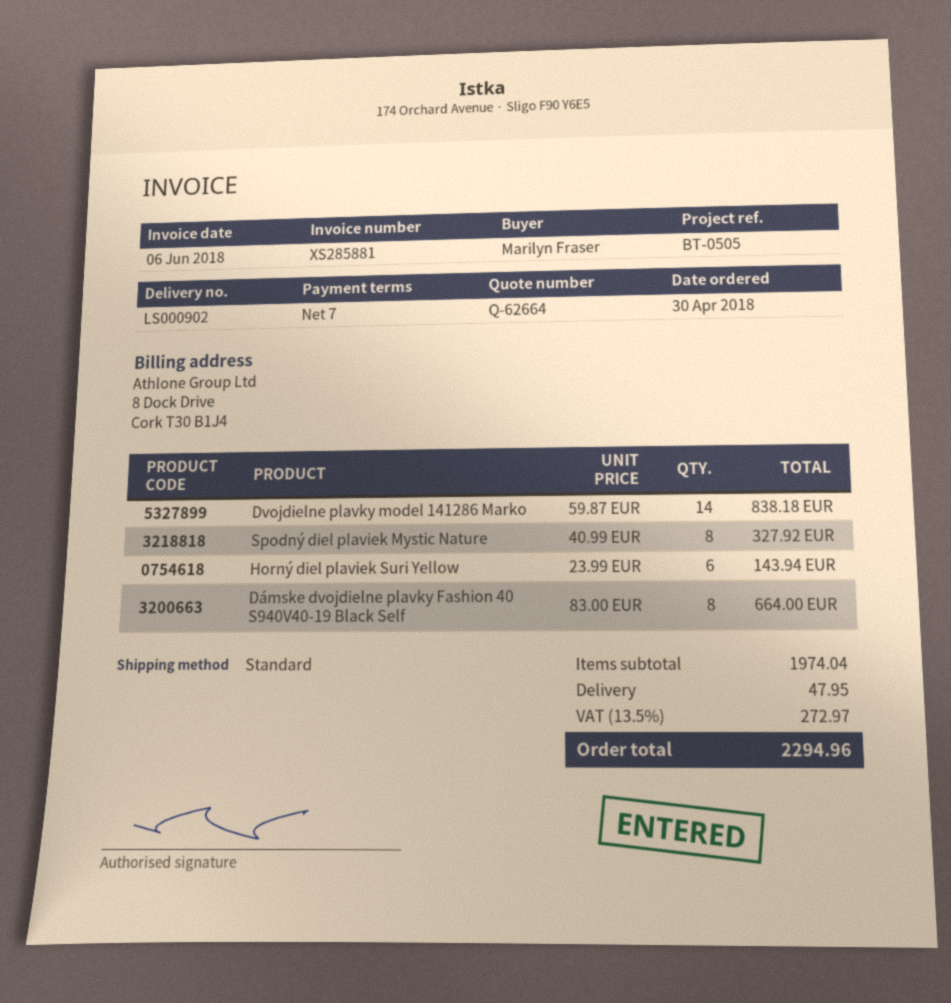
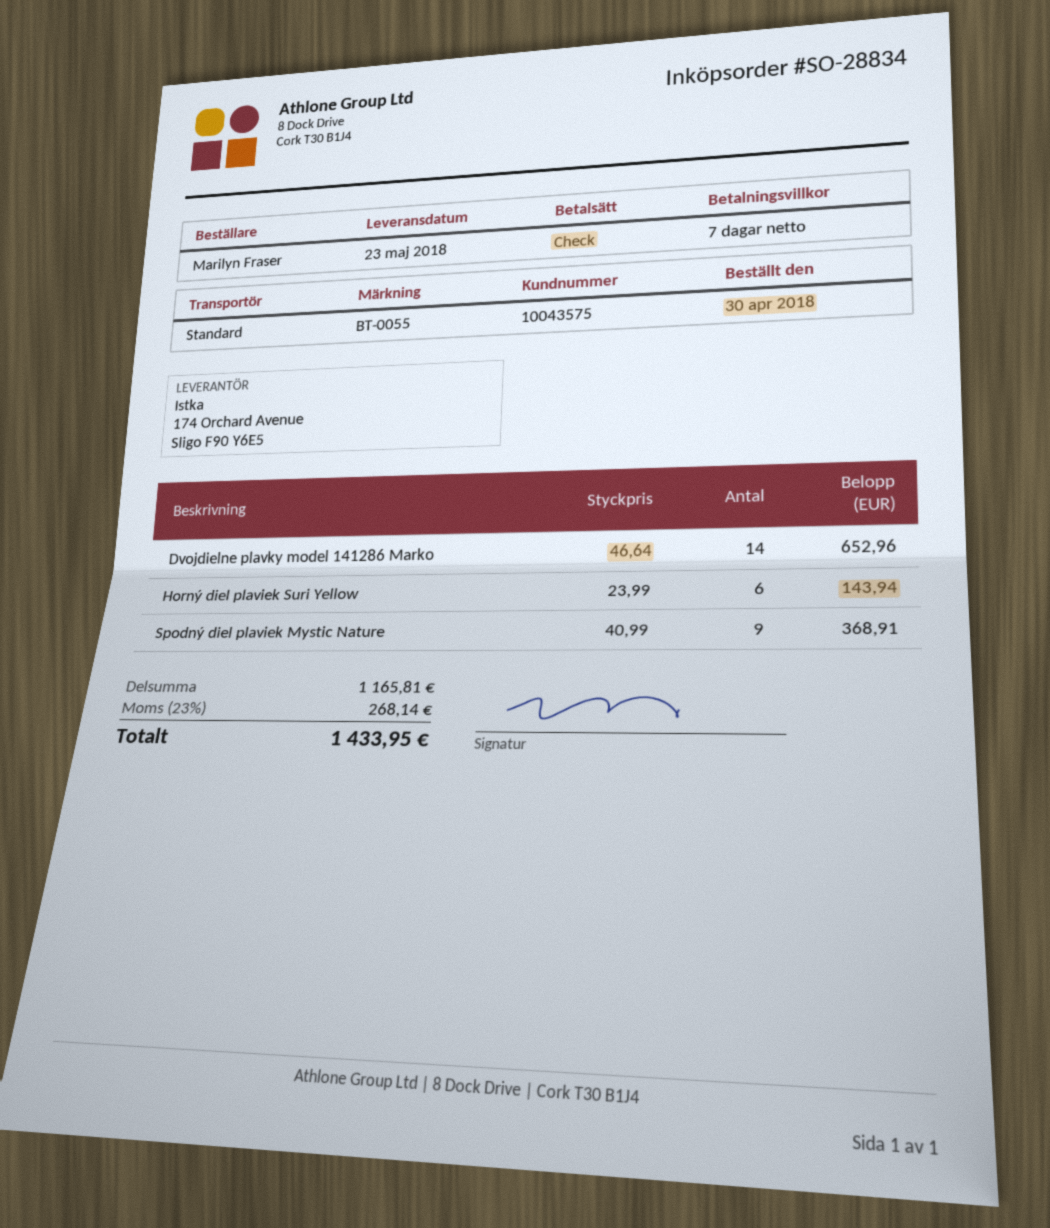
reference: BT-0505 -> BT-0055
Dvojdielne plavky model 141286 Marko: 14 x 59.87 = 838.18 -> 14 x 46.64 = 652.96
Spodný diel plaviek Mystic Nature: 8 x 40.99 = 327.92 -> 9 x 40.99 = 368.91
Dámske dvojdielne plavky Fashion 40 S940V40-19 Black Self: 8 x 83.00 = 664.00 -> none
subtotal: 1974.04 -> 1165.81
shipping: 47.95 -> none
tax: 13.5% = 272.97 -> 23% = 268.14
total: 2294.96 -> 1433.95

